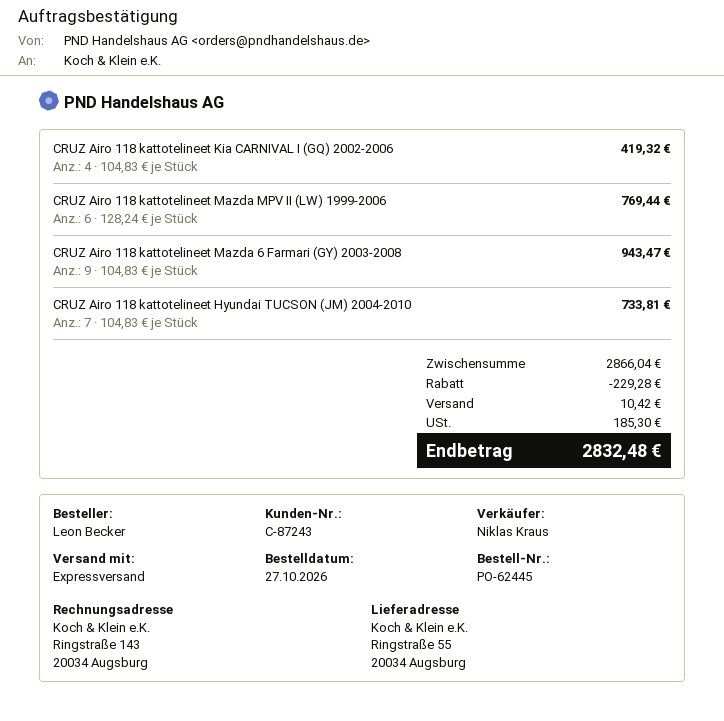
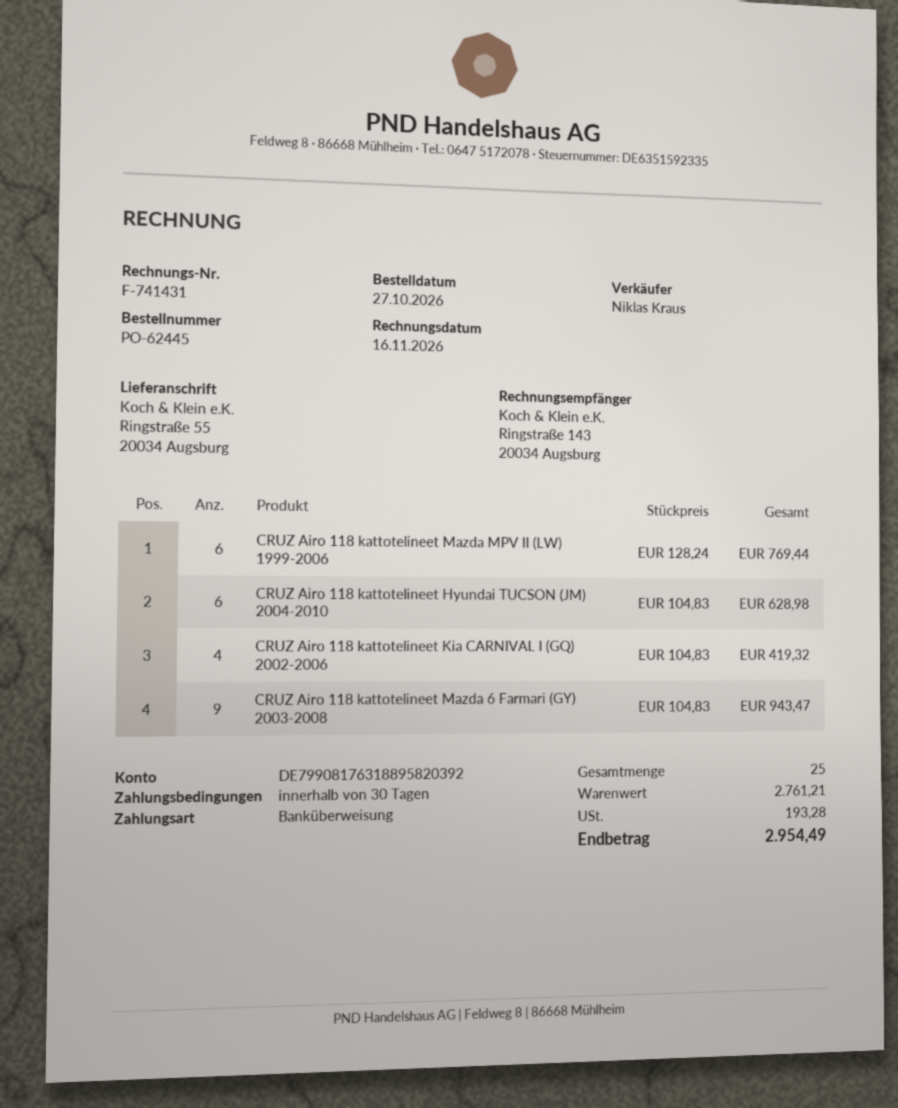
CRUZ Airo 118 kattotelineet Hyundai TUCSON (JM) 2004-2010: 7 x 104.83 = 733.81 -> 6 x 104.83 = 628.98
subtotal: 2866.04 -> 2761.21
discount: 229.28 -> none
shipping: 10.42 -> none
tax: 185.30 -> 193.28
total: 2832.48 -> 2954.49

